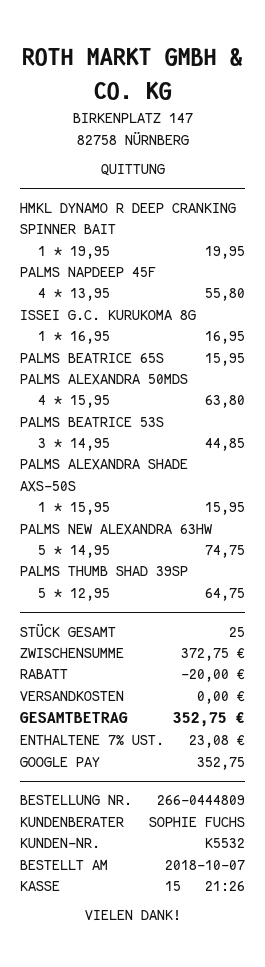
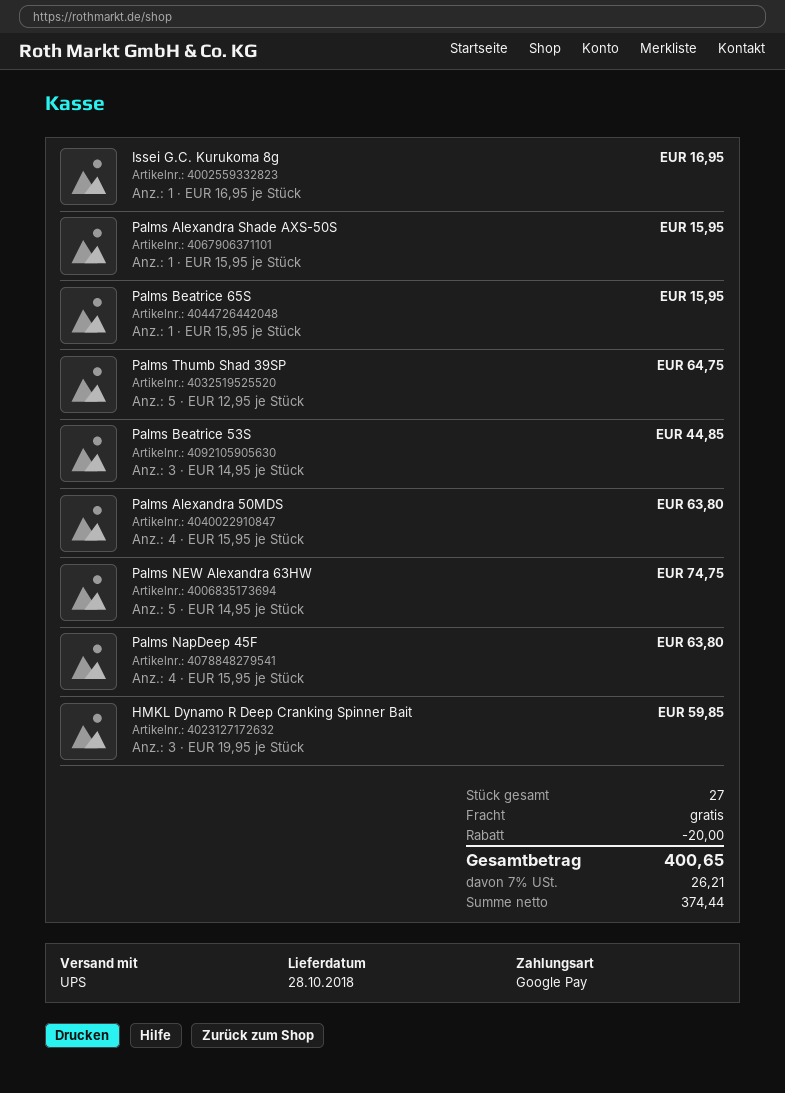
HMKL DYNAMO R DEEP CRANKING SPINNER BAIT: 1 x 19.95 = 19.95 -> 3 x 19.95 = 59.85
PALMS NAPDEEP 45F: 4 x 13.95 = 55.80 -> 4 x 15.95 = 63.80
total quantity: 25 -> 27
tax: 7% = 23.08 -> 7% = 26.21
total: 352.75 -> 400.65

